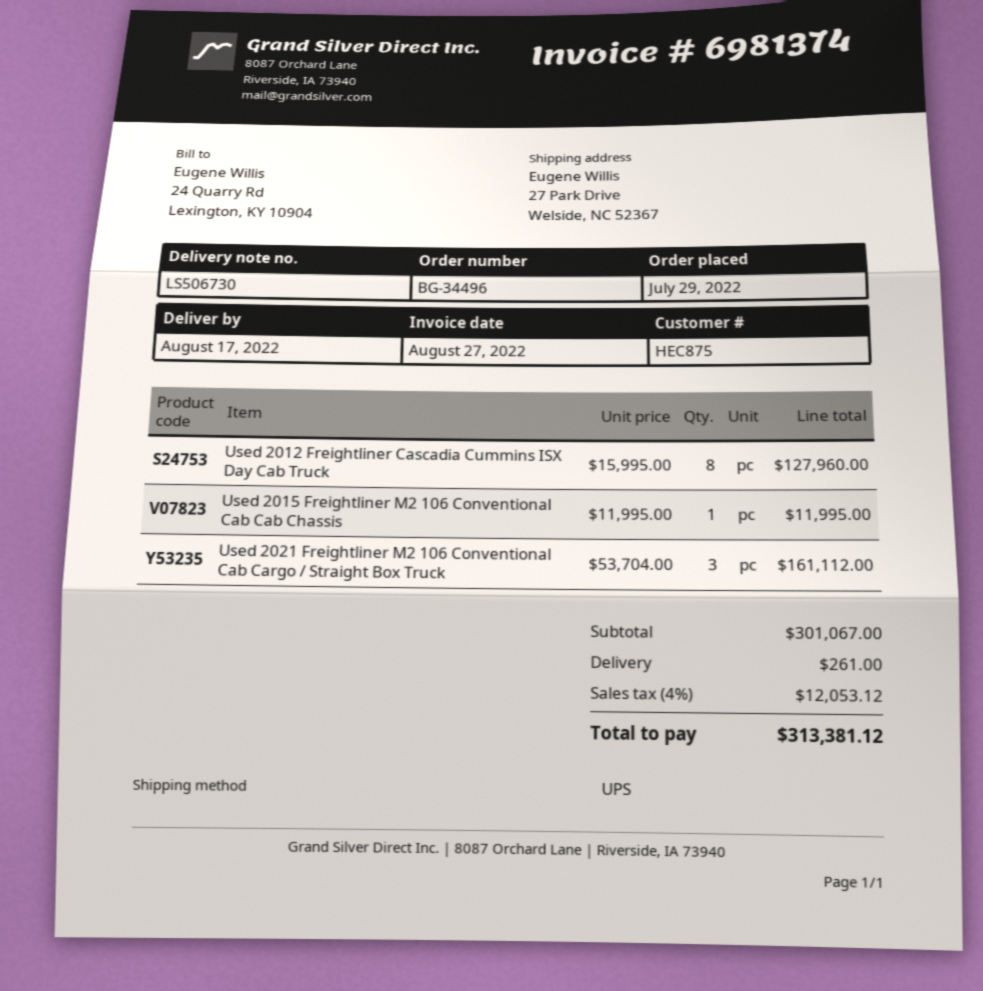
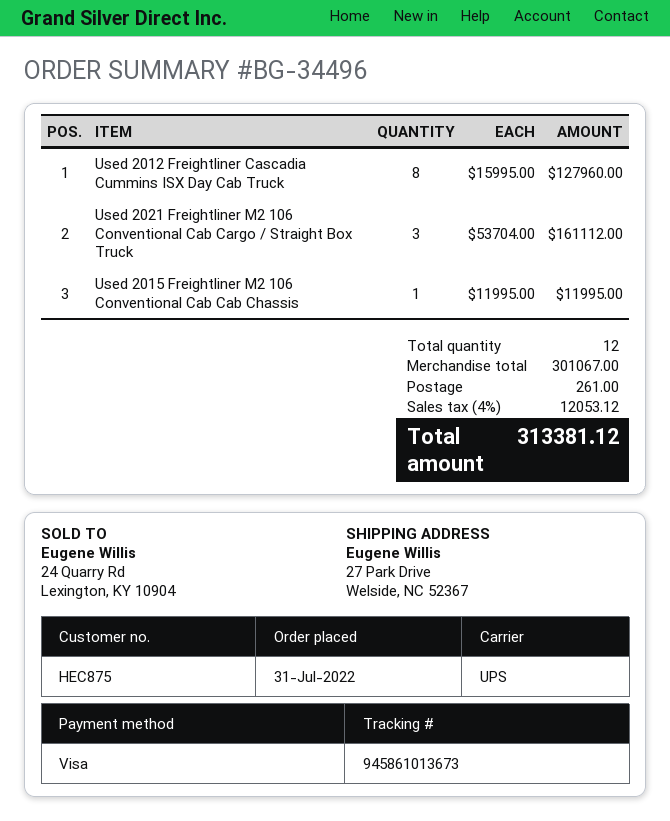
order date: 2022-07-29 -> 2022-07-31

